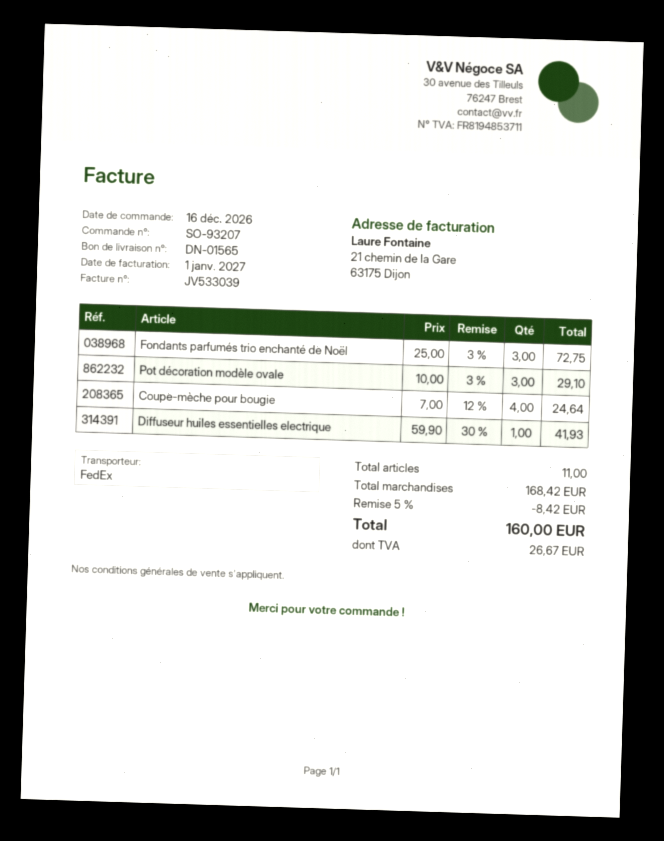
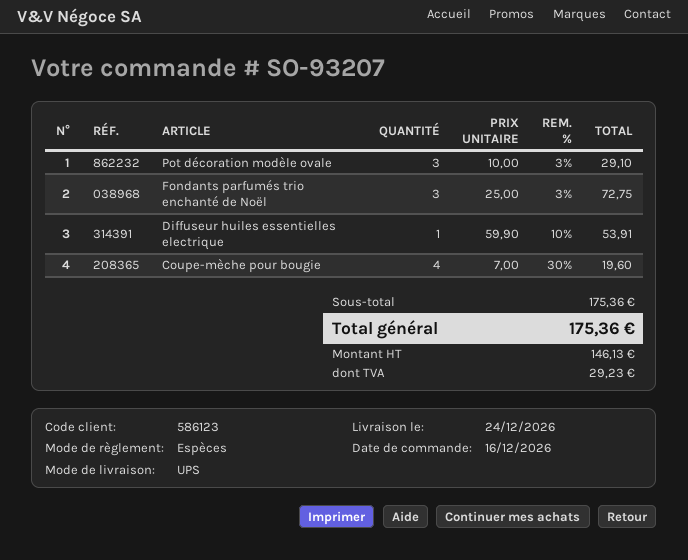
shipping method: FedEx -> UPS
Coupe-mèche pour bougie: 4 x 7.00 - 12% = 24.64 -> 4 x 7.00 - 30% = 19.60
Diffuseur huiles essentielles electrique: 1 x 59.90 - 30% = 41.93 -> 1 x 59.90 - 10% = 53.91
subtotal: 168.42 -> 175.36
discount: 5% = 8.42 -> none
tax: 26.67 -> 29.23
total: 160.00 -> 175.36

